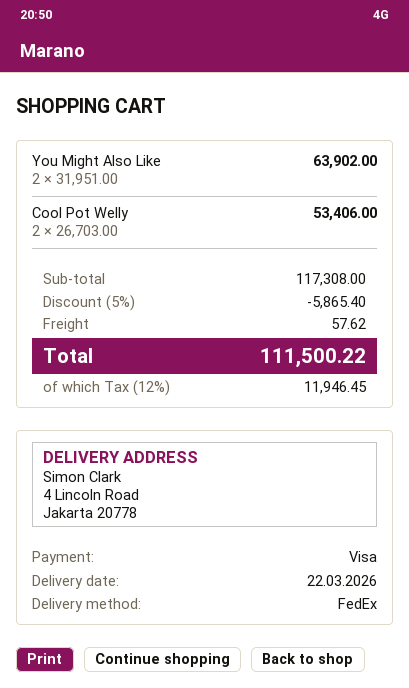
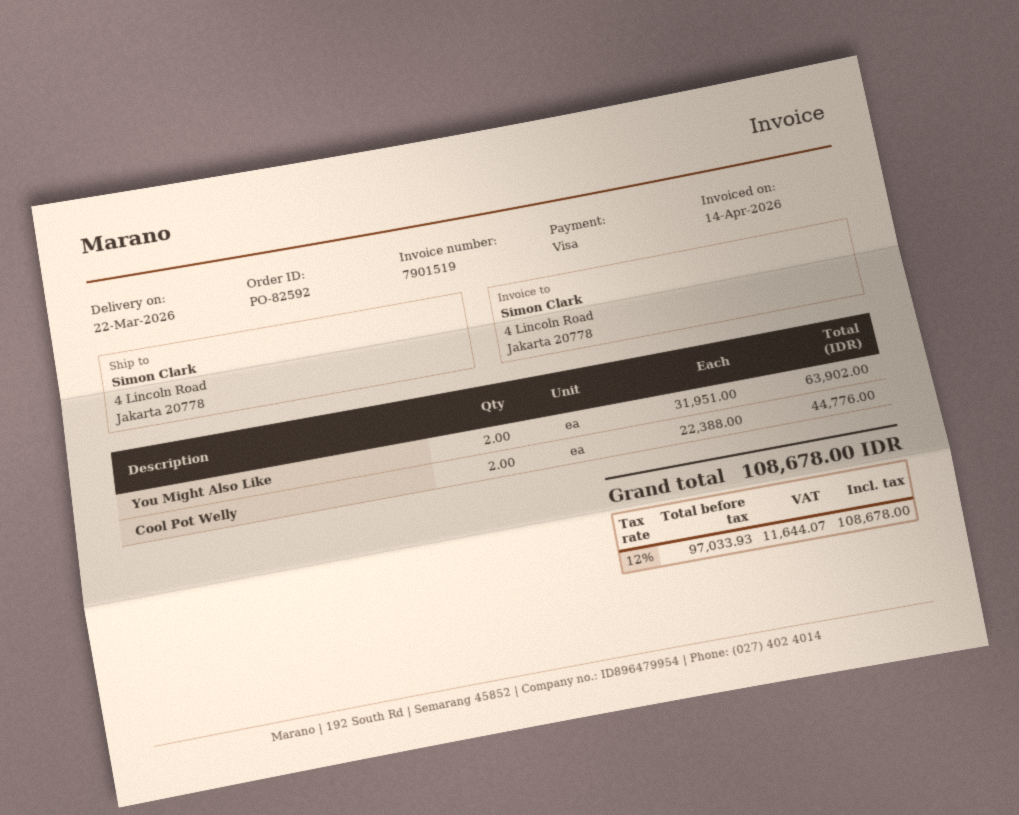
Cool Pot Welly: 2 x 26703.00 = 53406.00 -> 2 x 22388.00 = 44776.00
discount: 5% = 5865.40 -> none
shipping: 57.62 -> none
tax: 12% = 11946.45 -> 12% = 11644.07
total: 111500.22 -> 108678.00

